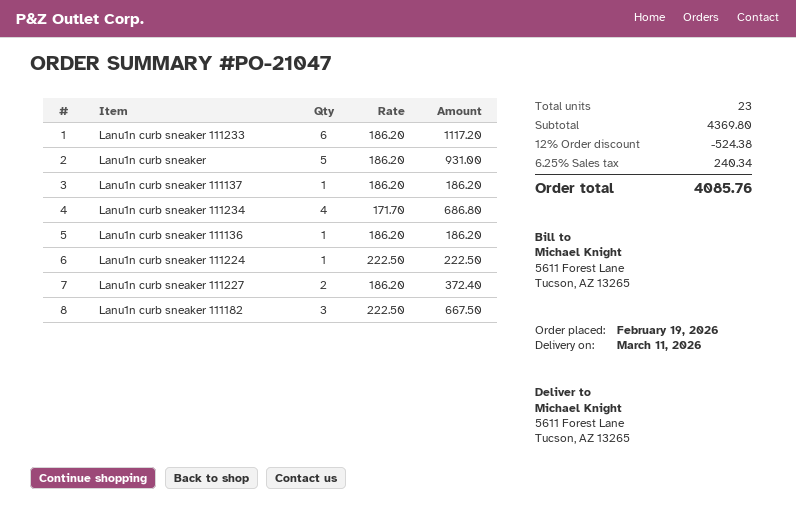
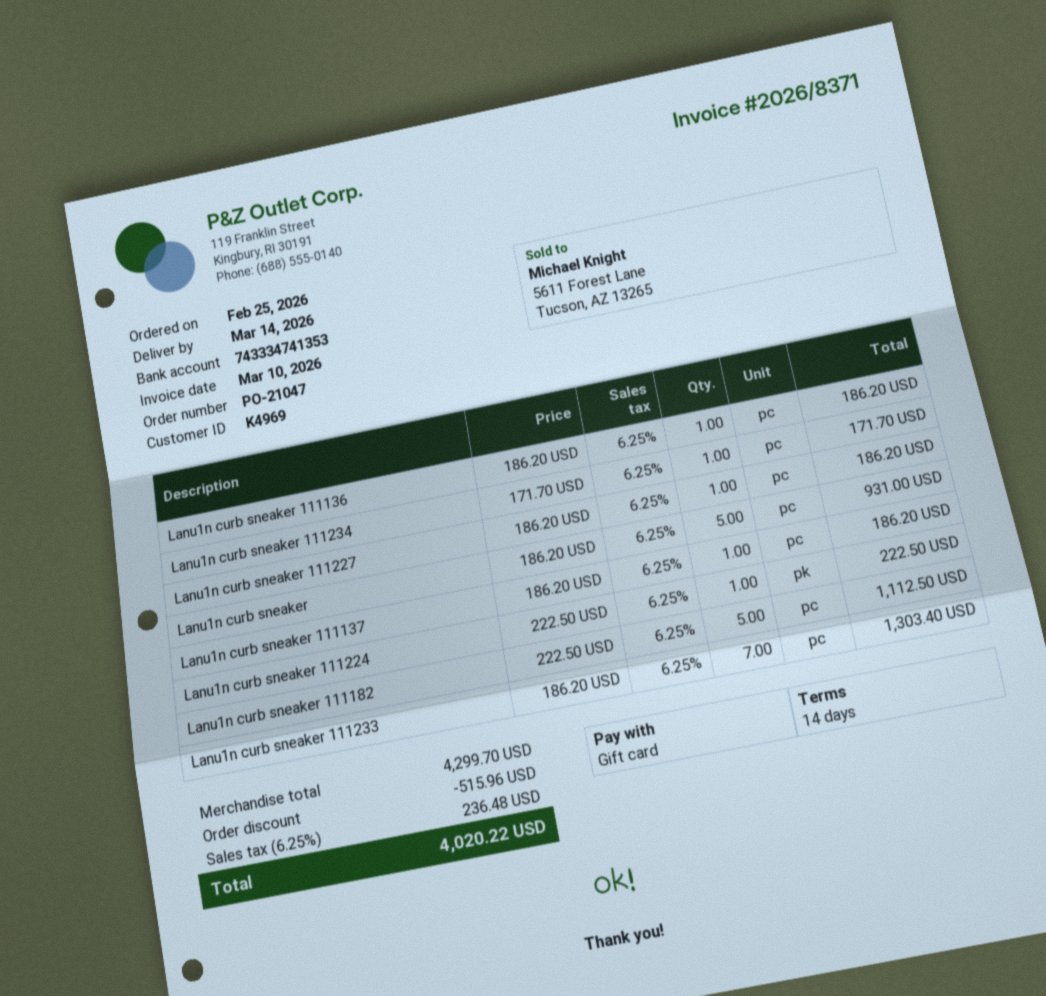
order date: 2026-02-19 -> 2026-02-25
delivery date: 2026-03-11 -> 2026-03-14
Lanu1n curb sneaker 111233: 6 x 186.20 = 1117.20 -> 7 x 186.20 = 1303.40
Lanu1n curb sneaker 111234: 4 x 171.70 = 686.80 -> 1 x 171.70 = 171.70
Lanu1n curb sneaker 111227: 2 x 186.20 = 372.40 -> 1 x 186.20 = 186.20
Lanu1n curb sneaker 111182: 3 x 222.50 = 667.50 -> 5 x 222.50 = 1112.50
subtotal: 4369.80 -> 4299.70
discount: 524.38 -> 515.96
tax: 6.25% = 240.34 -> 6.25% = 236.48
total: 4085.76 -> 4020.22

